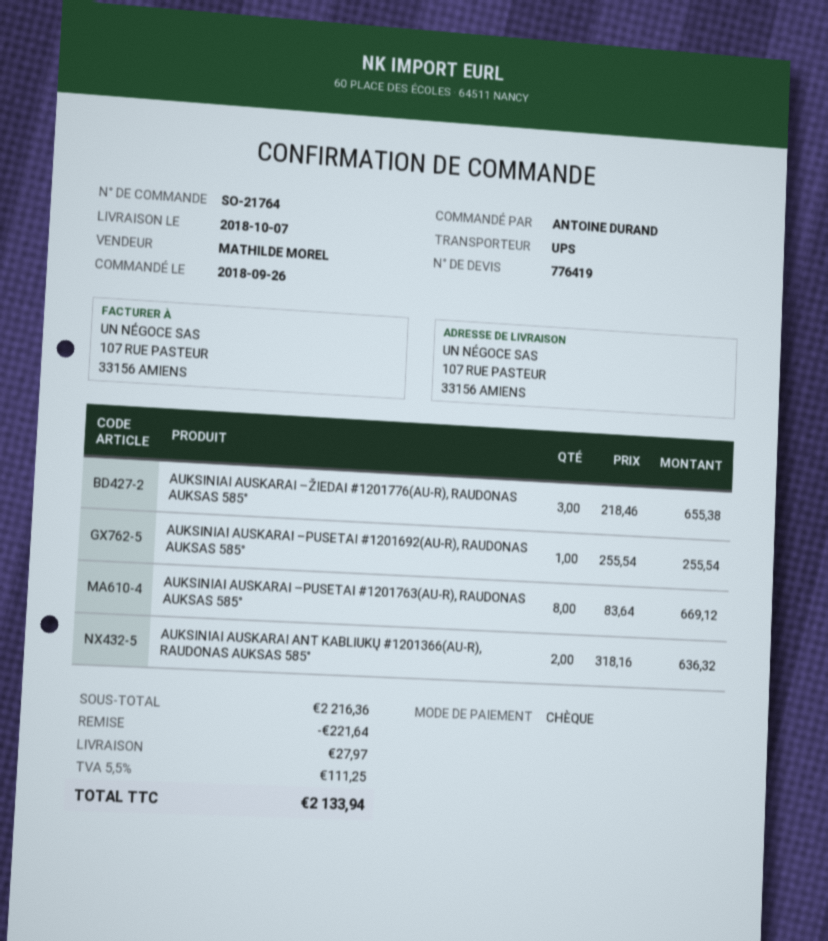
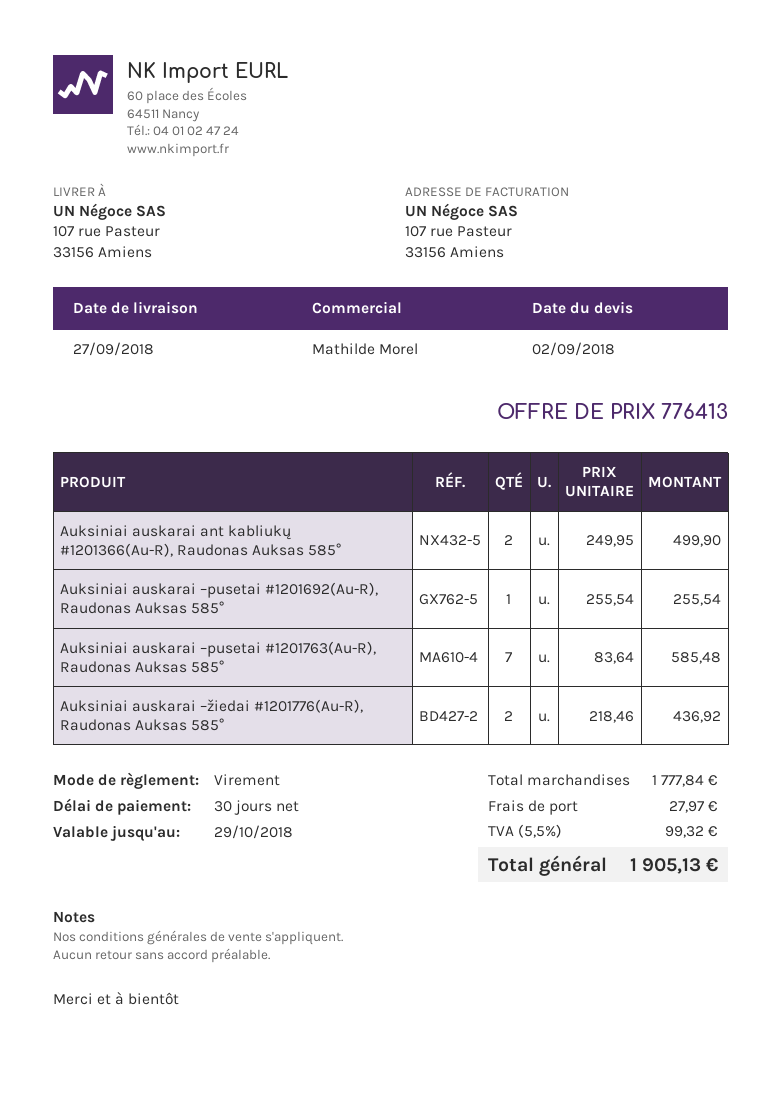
quote number: 776419 -> 776413
delivery date: 2018-10-07 -> 2018-09-27
payment method: cheque -> bank transfer
AUKSINIAI AUSKARAI –ŽIEDAI #1201776(AU-R), RAUDONAS AUKSAS 585°: 3 x 218.46 = 655.38 -> 2 x 218.46 = 436.92
AUKSINIAI AUSKARAI –PUSETAI #1201763(AU-R), RAUDONAS AUKSAS 585°: 8 x 83.64 = 669.12 -> 7 x 83.64 = 585.48
AUKSINIAI AUSKARAI ANT KABLIUKŲ #1201366(AU-R), RAUDONAS AUKSAS 585°: 2 x 318.16 = 636.32 -> 2 x 249.95 = 499.90
subtotal: 2216.36 -> 1777.84
discount: 221.64 -> none
tax: 5.5% = 111.25 -> 5.5% = 99.32
total: 2133.94 -> 1905.13

